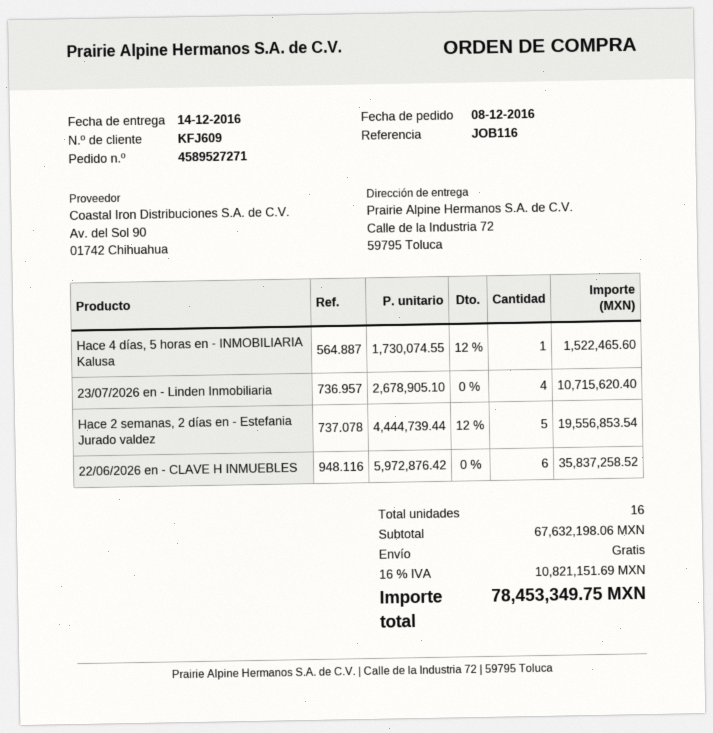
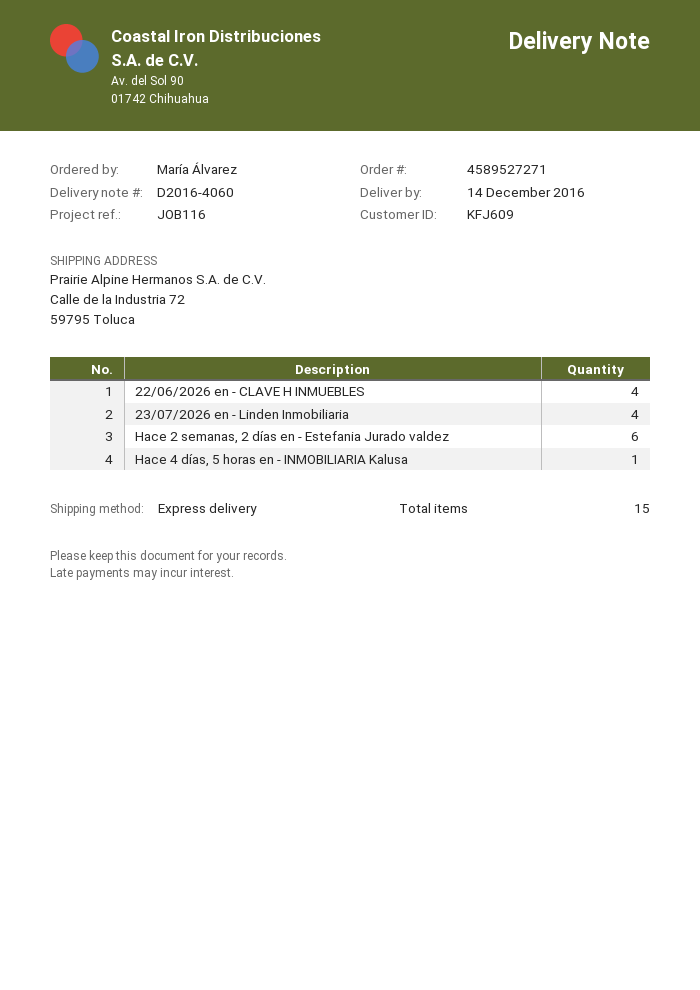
Hace 2 semanas, 2 días en - Estefania Jurado valdez: 5 -> 6
22/06/2026 en - CLAVE H INMUEBLES: 6 -> 4
total quantity: 16 -> 15

